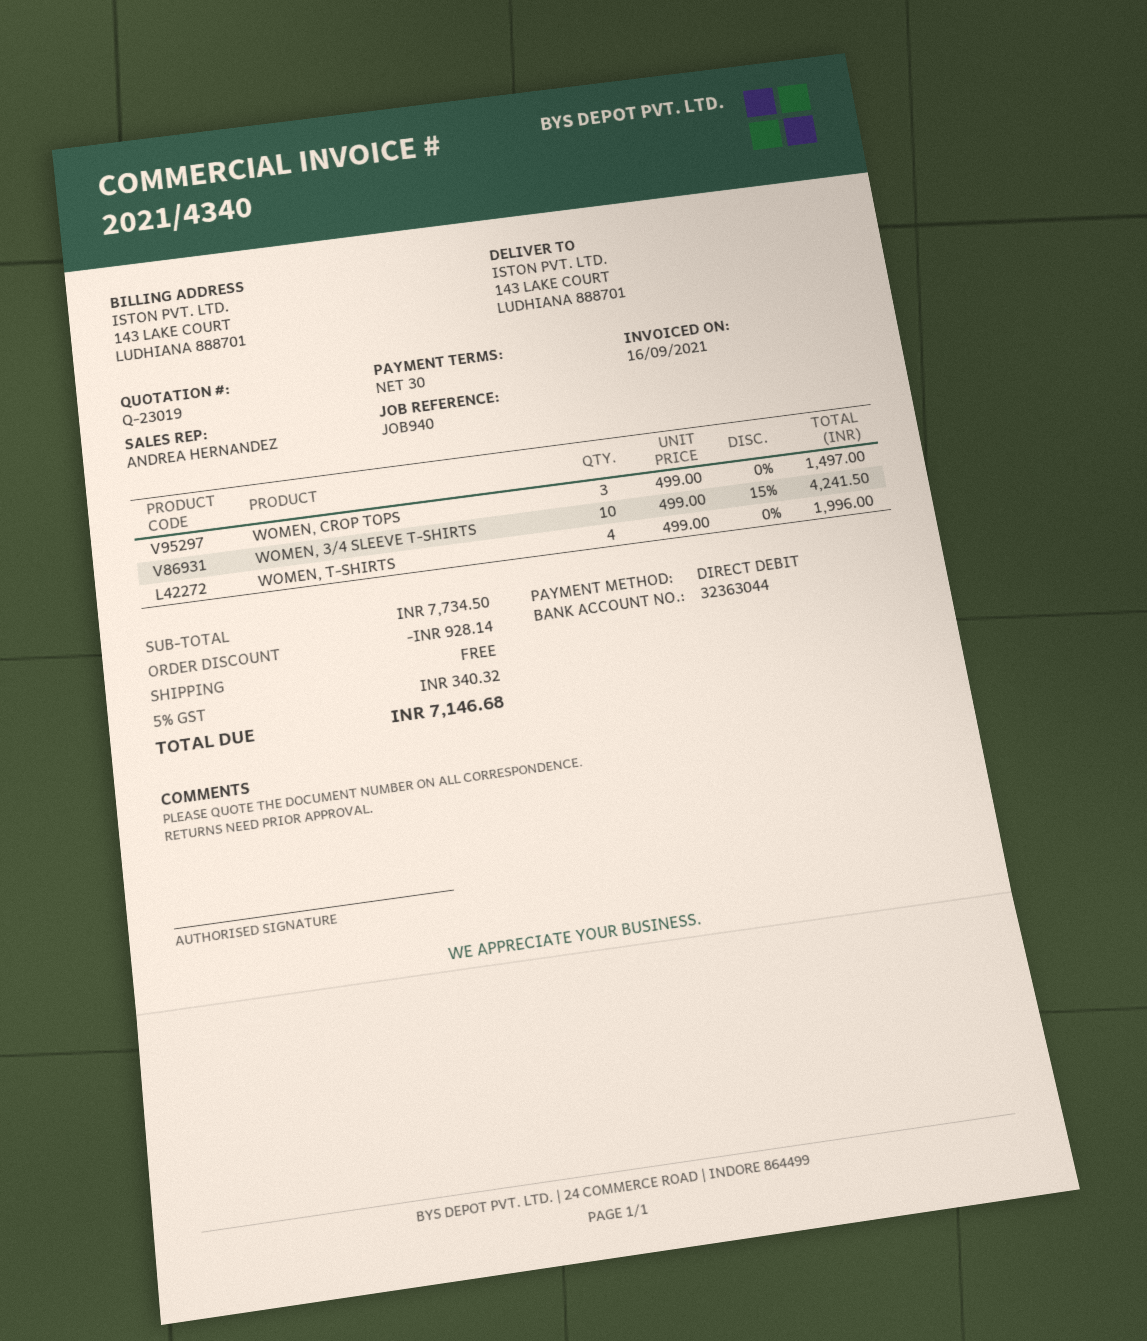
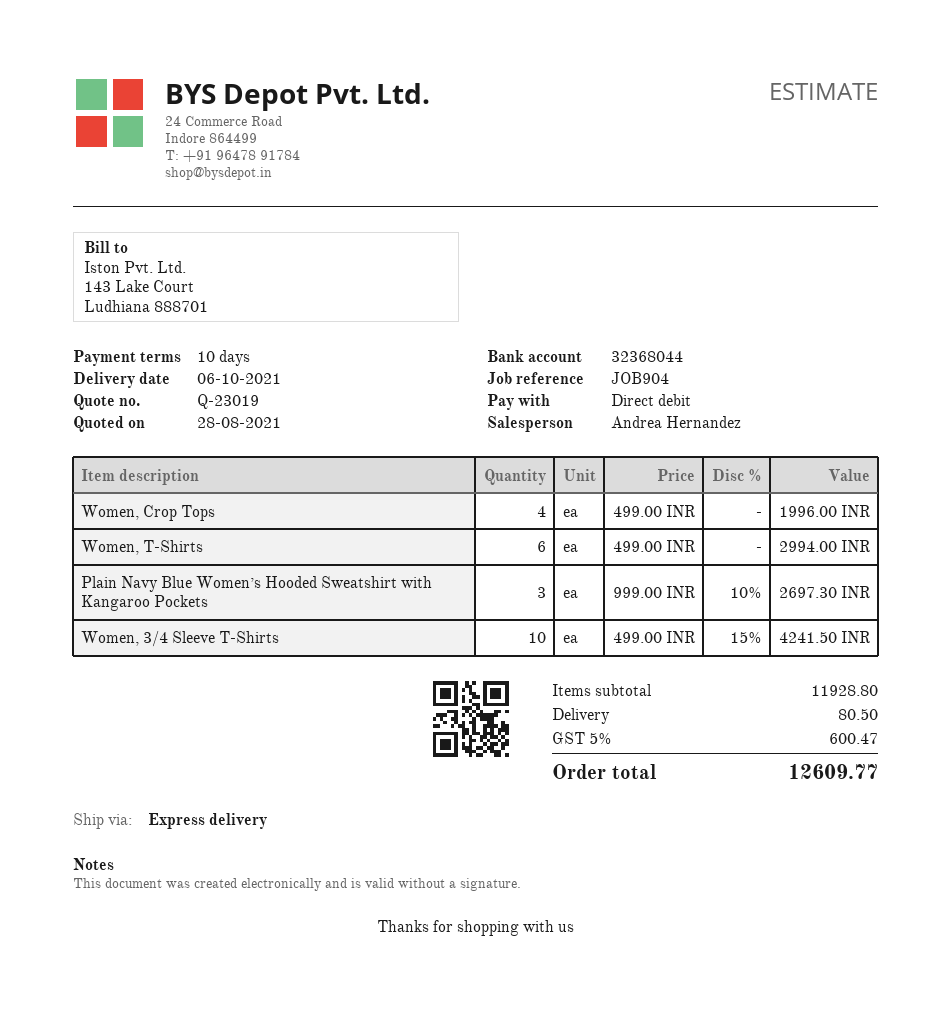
payment terms: 30 days -> 10 days
reference: JOB940 -> JOB904
bank account: 32363044 -> 32368044
WOMEN, CROP TOPS: 3 x 499.00 = 1497.00 -> 4 x 499.00 = 1996.00
WOMEN, T-SHIRTS: 4 x 499.00 = 1996.00 -> 6 x 499.00 = 2994.00
Plain Navy Blue Women’s Hooded Sweatshirt with Kangaroo Pockets: none -> 3 x 999.00 - 10% = 2697.30
subtotal: 7734.50 -> 11928.80
discount: 928.14 -> none
shipping: 0.00 -> 80.50
tax: 5% = 340.32 -> 5% = 600.47
total: 7146.68 -> 12609.77

